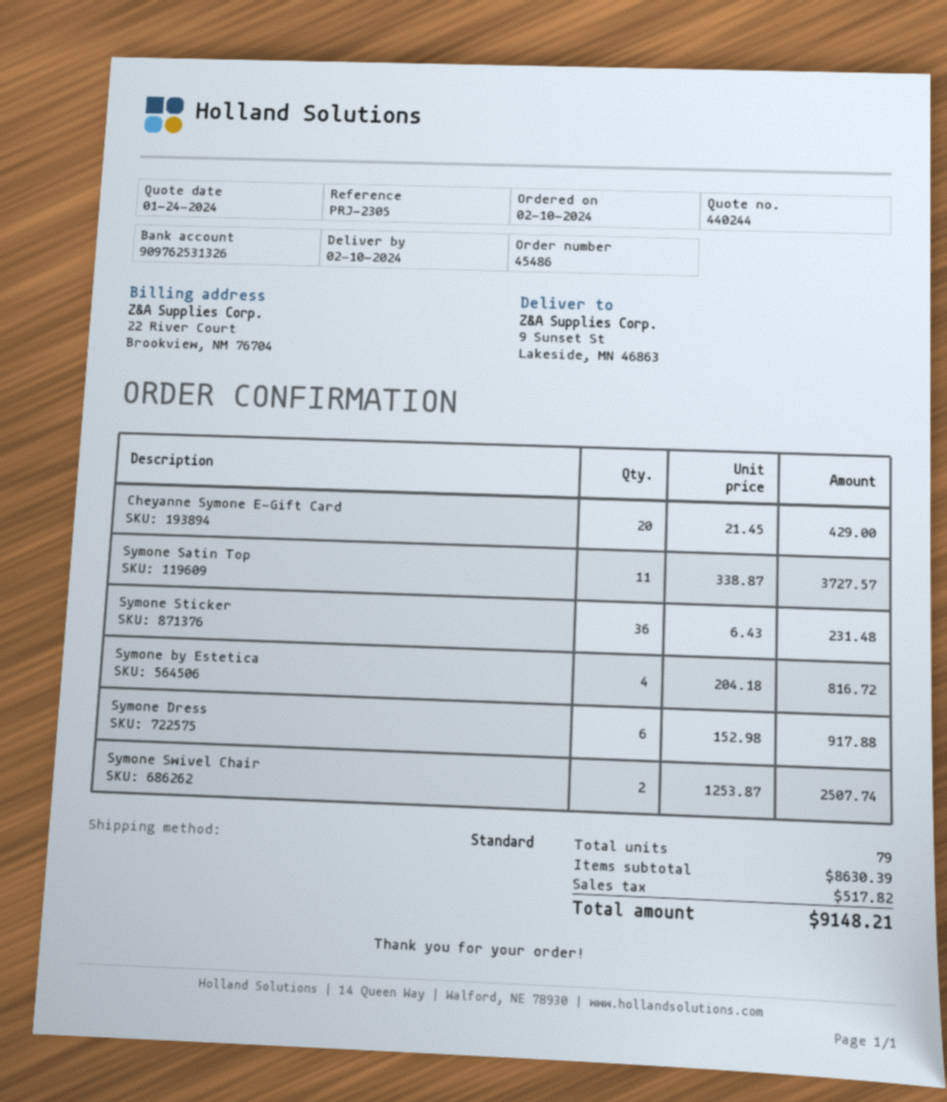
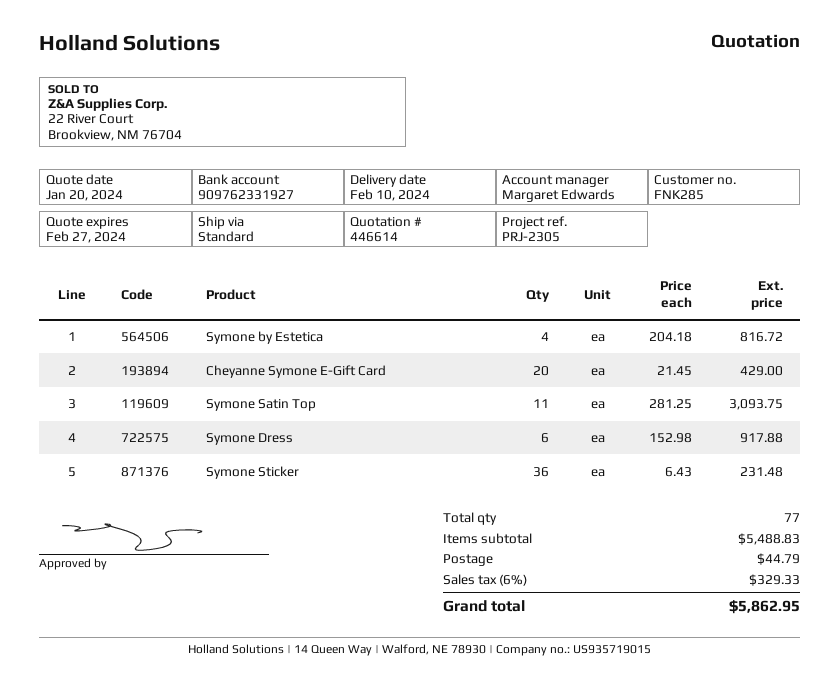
quote number: 440244 -> 446614
quote date: 2024-01-24 -> 2024-01-20
bank account: 909762531326 -> 909762331927
Symone Satin Top: 11 x 338.87 = 3727.57 -> 11 x 281.25 = 3093.75
Symone Swivel Chair: 2 x 1253.87 = 2507.74 -> none
total quantity: 79 -> 77
subtotal: 8630.39 -> 5488.83
shipping: none -> 44.79
tax: 517.82 -> 329.33
total: 9148.21 -> 5862.95

